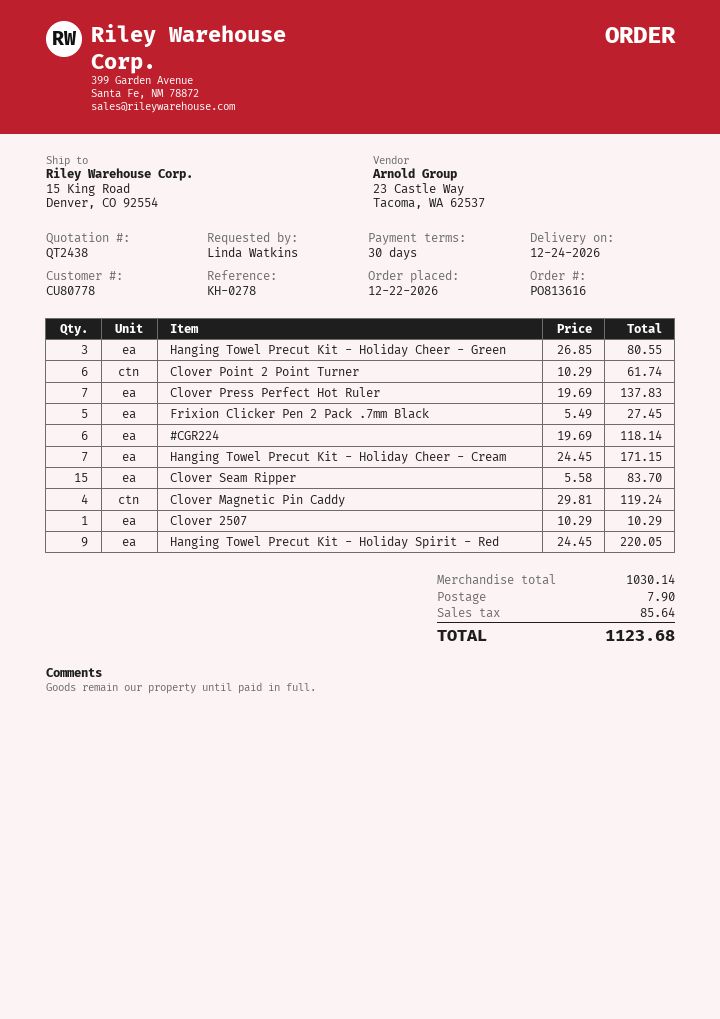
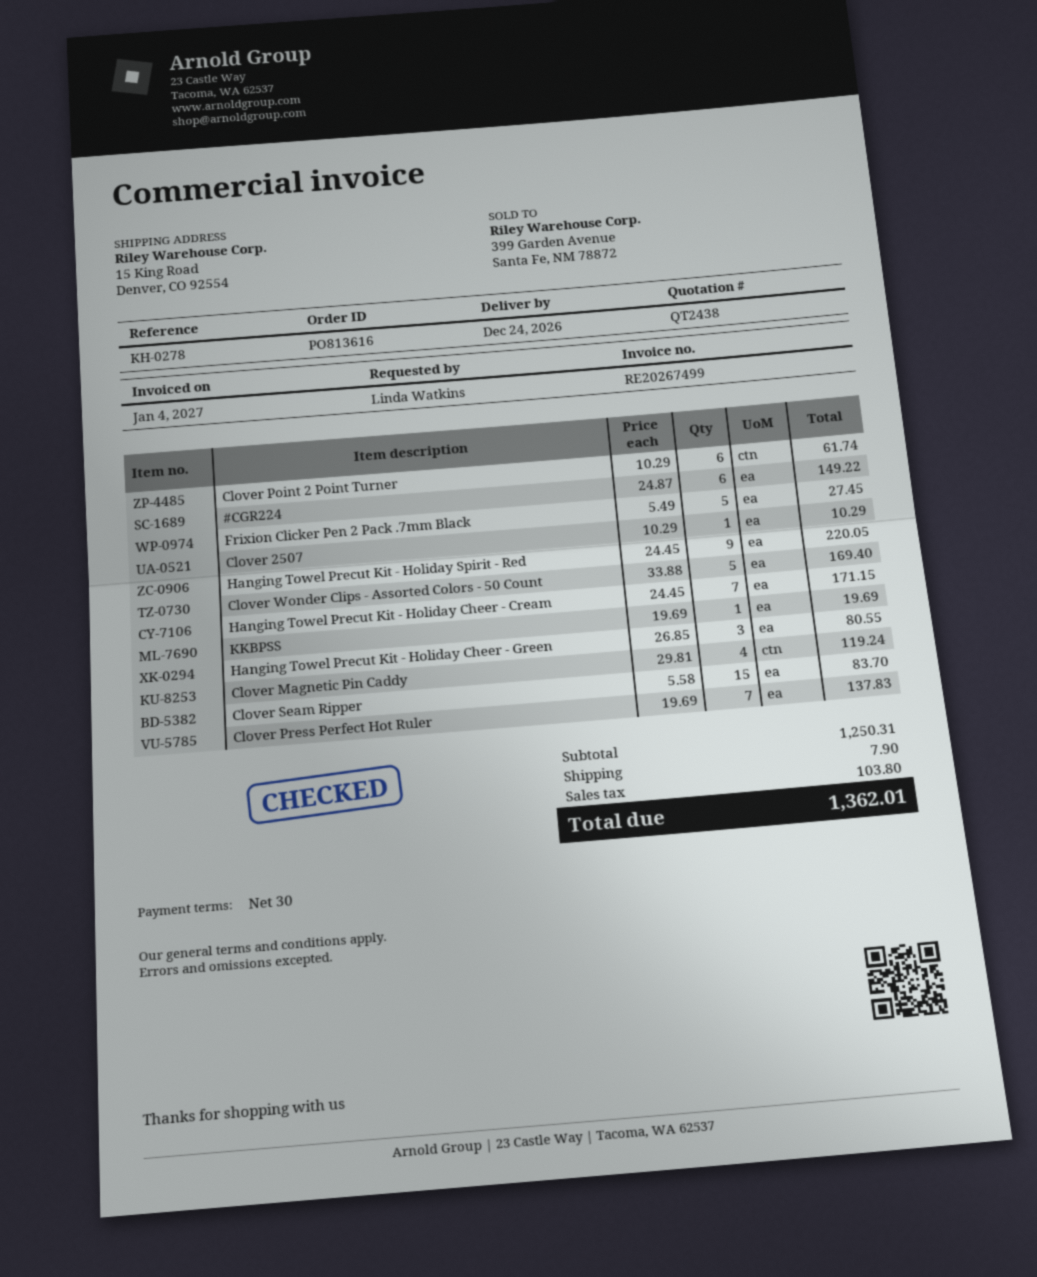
#CGR224: 6 x 19.69 = 118.14 -> 6 x 24.87 = 149.22
Clover Wonder Clips - Assorted Colors - 50 Count: none -> 5 x 33.88 = 169.40
KKBPSS: none -> 1 x 19.69 = 19.69
subtotal: 1030.14 -> 1250.31
tax: 85.64 -> 103.80
total: 1123.68 -> 1362.01

